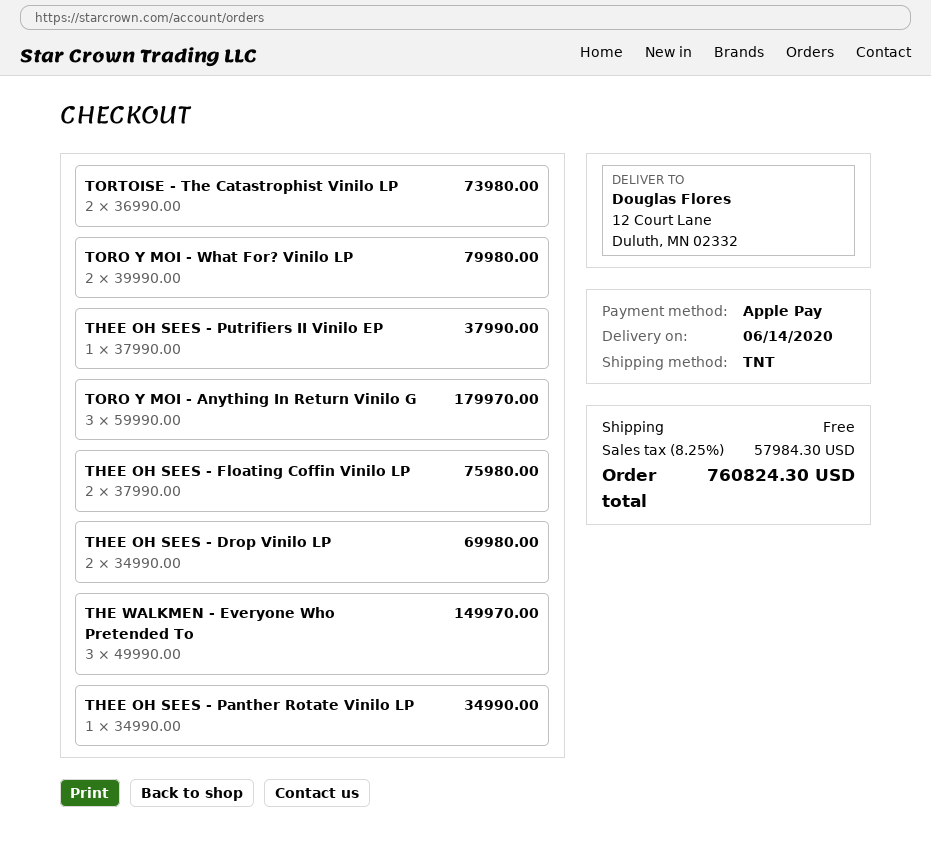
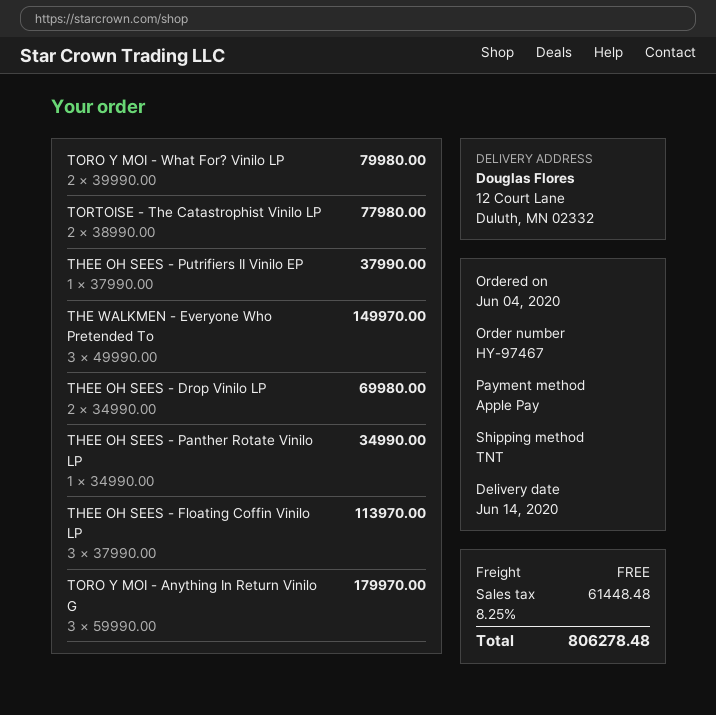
TORTOISE - The Catastrophist Vinilo LP: 2 x 36990.00 = 73980.00 -> 2 x 38990.00 = 77980.00
THEE OH SEES - Floating Coffin Vinilo LP: 2 x 37990.00 = 75980.00 -> 3 x 37990.00 = 113970.00
tax: 8.25% = 57984.30 -> 8.25% = 61448.48
total: 760824.30 -> 806278.48

